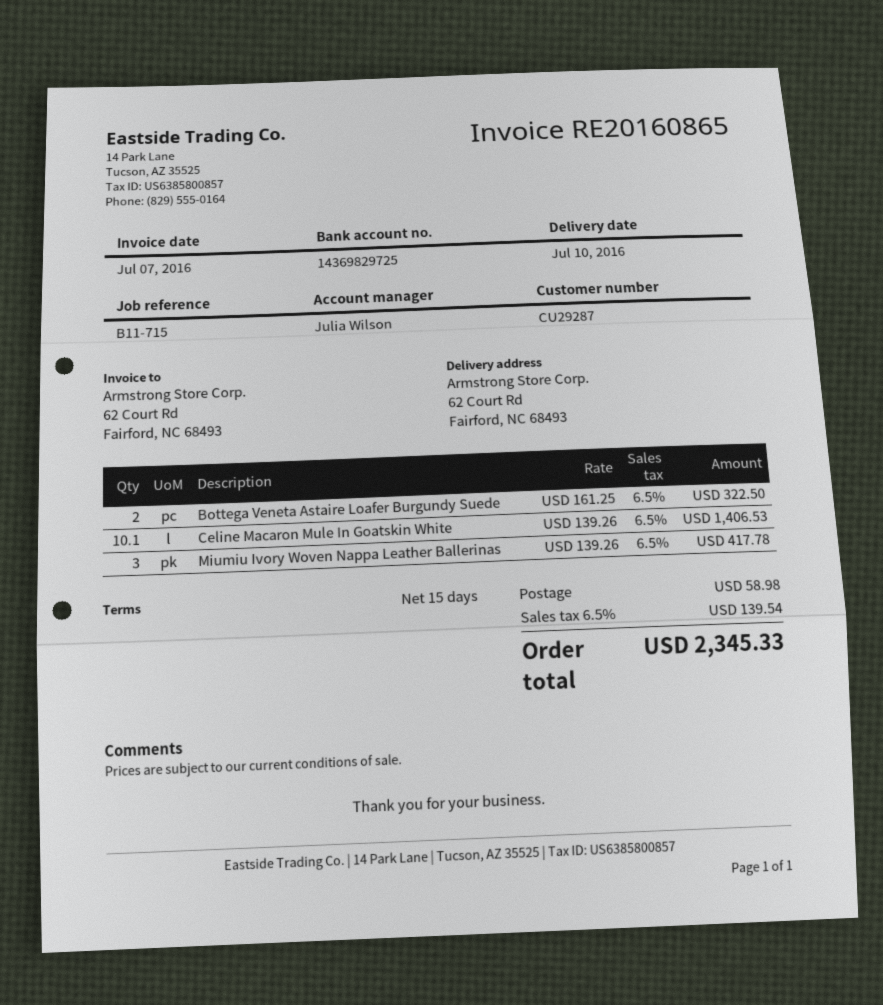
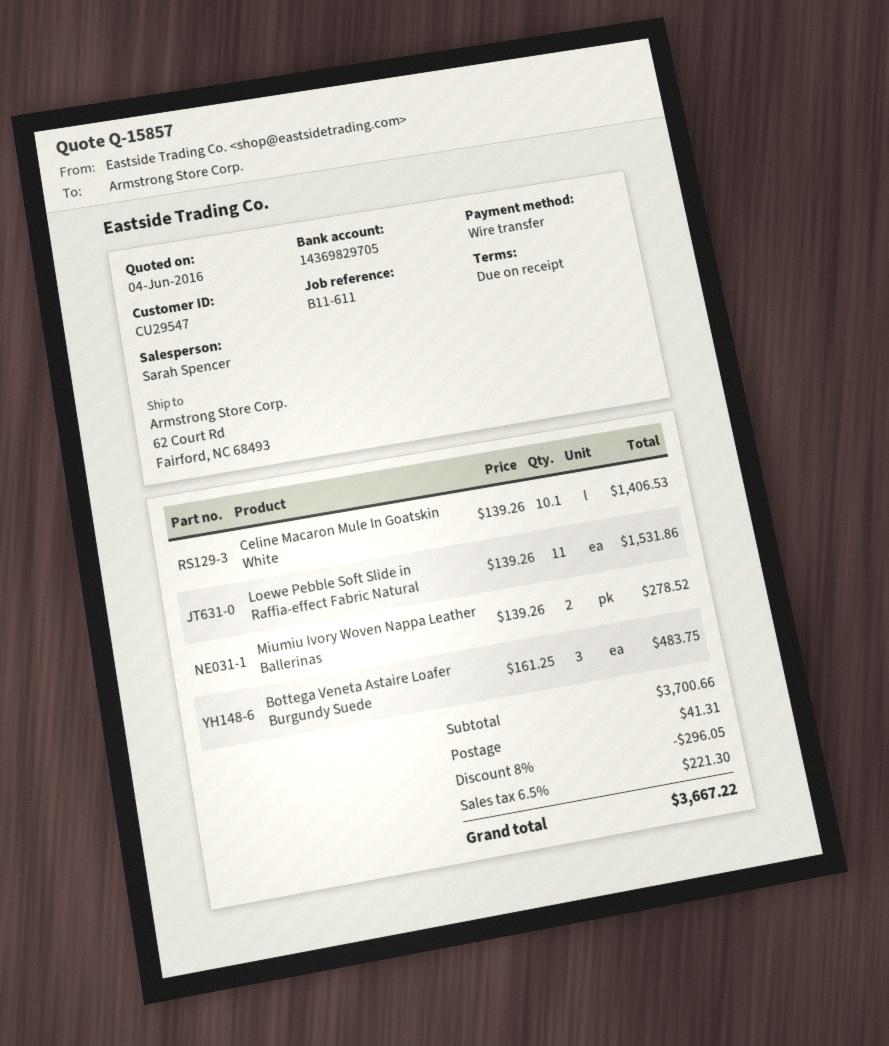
payment terms: 15 days -> on receipt
customer number: CU29287 -> CU29547
reference: B11-715 -> B11-611
sales rep: Julia Wilson -> Sarah Spencer
bank account: 14369829725 -> 14369829705
Bottega Veneta Astaire Loafer Burgundy Suede: 2 x 161.25 = 322.50 -> 3 x 161.25 = 483.75
Miumiu Ivory Woven Nappa Leather Ballerinas: 3 x 139.26 = 417.78 -> 2 x 139.26 = 278.52
Loewe Pebble Soft Slide in Raffia-effect Fabric Natural: none -> 11 x 139.26 = 1531.86
discount: none -> 8% = 296.05
shipping: 58.98 -> 41.31
tax: 6.5% = 139.54 -> 6.5% = 221.30
total: 2345.33 -> 3667.22

